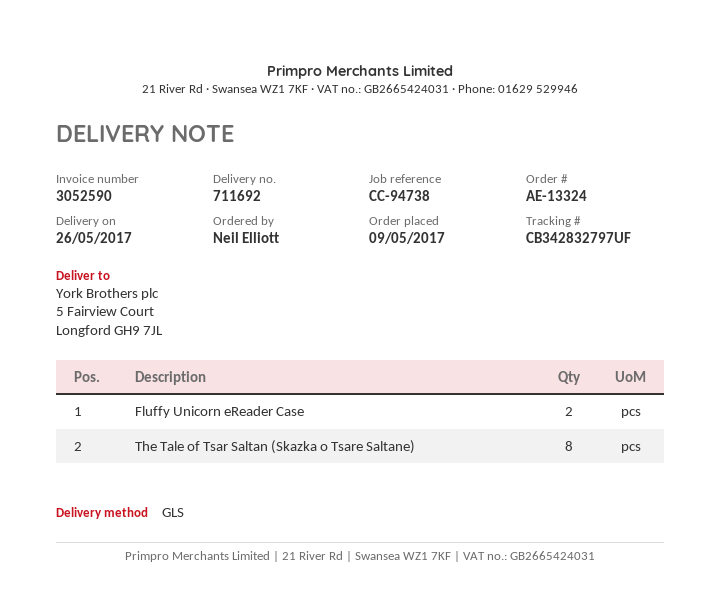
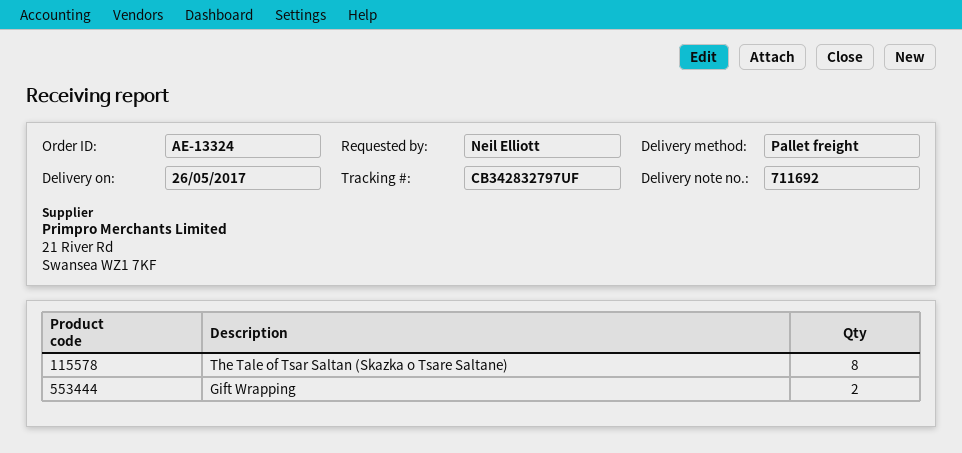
shipping method: GLS -> pallet freight
Fluffy Unicorn eReader Case: 2 -> none
Gift Wrapping: none -> 2

